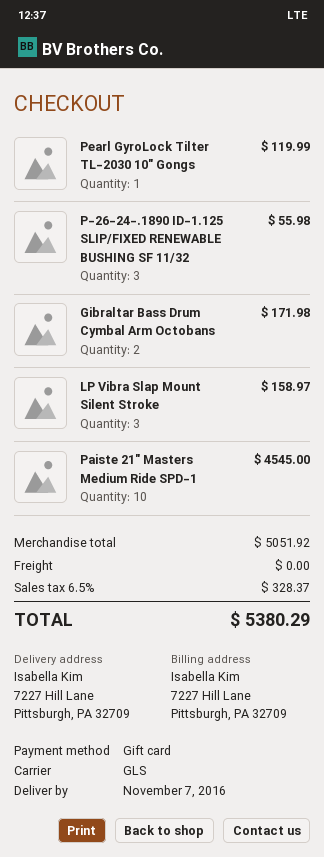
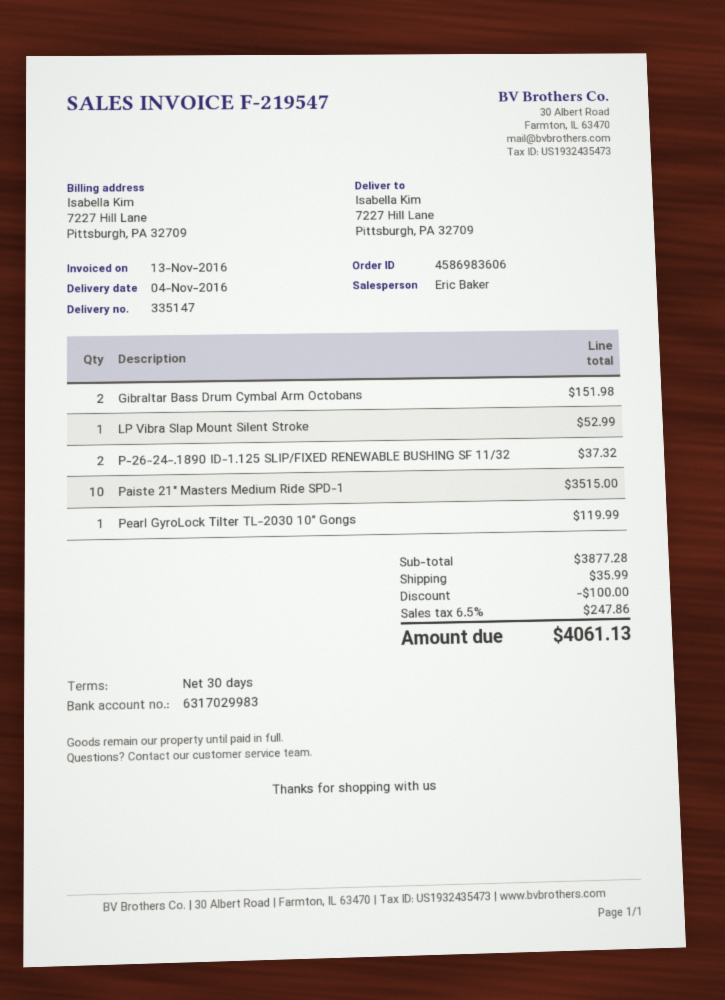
delivery date: 2016-11-07 -> 2016-11-04
P-26-24-.1890 ID-1.125 SLIP/FIXED RENEWABLE BUSHING SF 11/32: 3 for 55.98 -> 2 for 37.32
Gibraltar Bass Drum Cymbal Arm Octobans: 2 for 171.98 -> 2 for 151.98
LP Vibra Slap Mount Silent Stroke: 3 for 158.97 -> 1 for 52.99
Paiste 21" Masters Medium Ride SPD-1: 10 for 4545.00 -> 10 for 3515.00
subtotal: 5051.92 -> 3877.28
discount: none -> 100.00
shipping: 0.00 -> 35.99
tax: 6.5% = 328.37 -> 6.5% = 247.86
total: 5380.29 -> 4061.13

